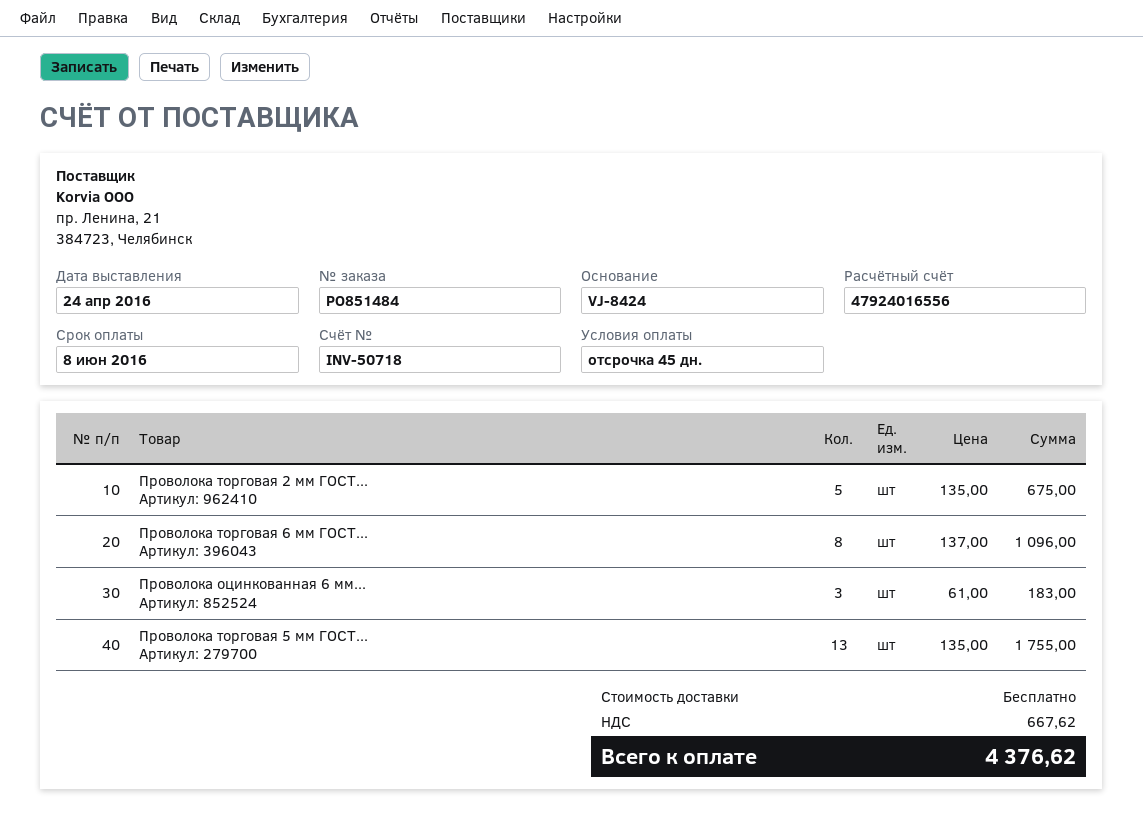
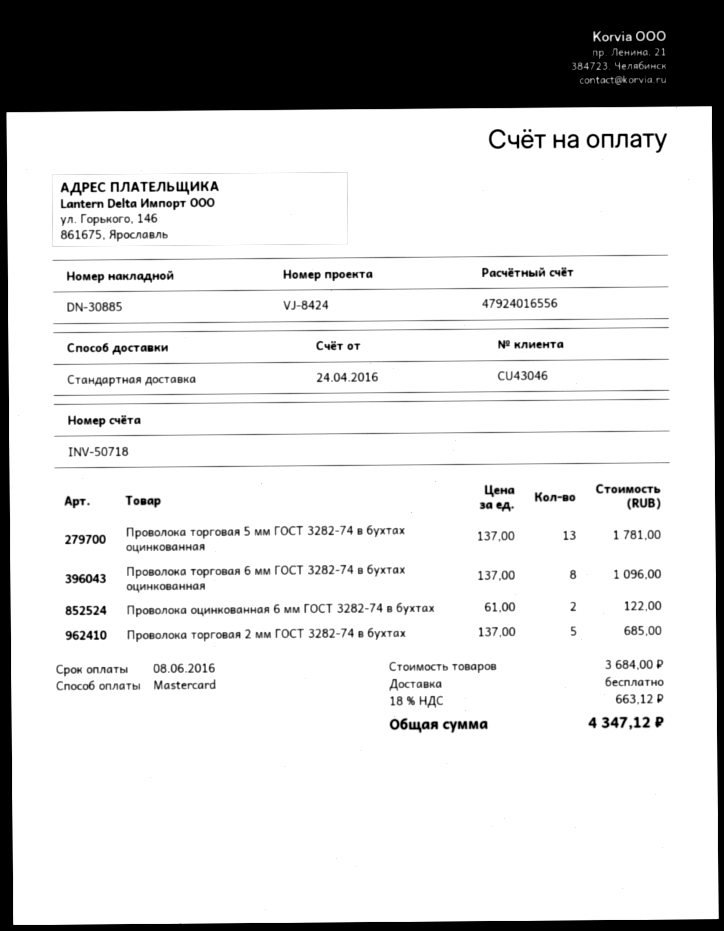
Проволока торговая 2 мм ГОСТ...: 5 x 135.00 = 675.00 -> 5 x 137.00 = 685.00
Проволока оцинкованная 6 мм...: 3 x 61.00 = 183.00 -> 2 x 61.00 = 122.00
Проволока торговая 5 мм ГОСТ...: 13 x 135.00 = 1755.00 -> 13 x 137.00 = 1781.00
tax: 667.62 -> 663.12
total: 4376.62 -> 4347.12

